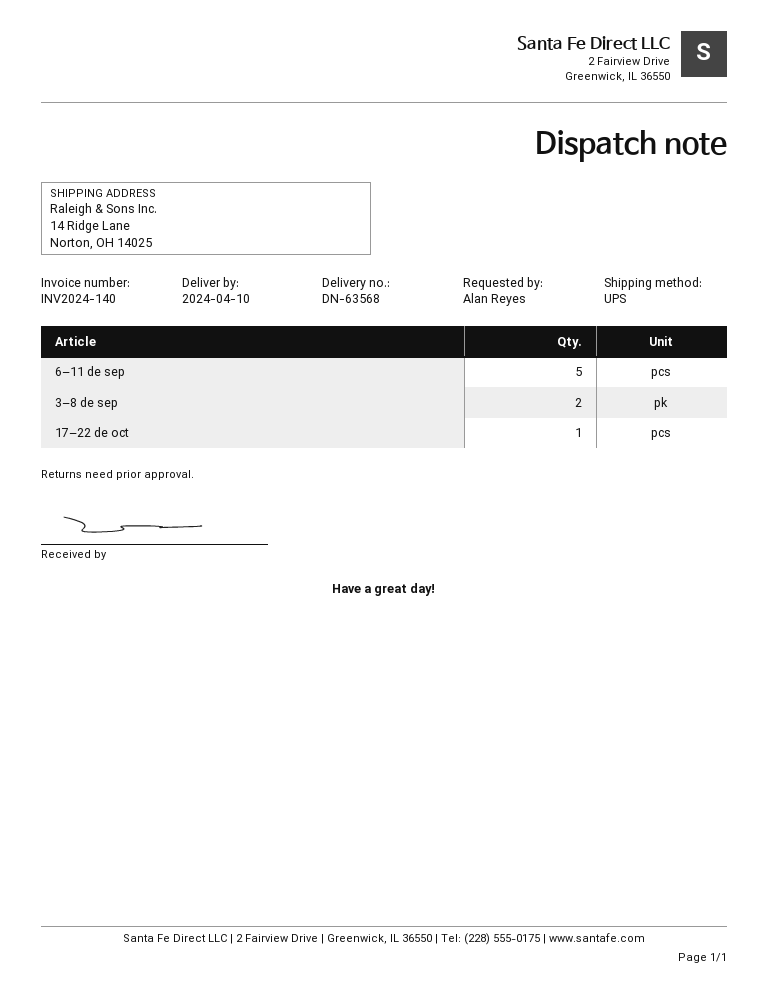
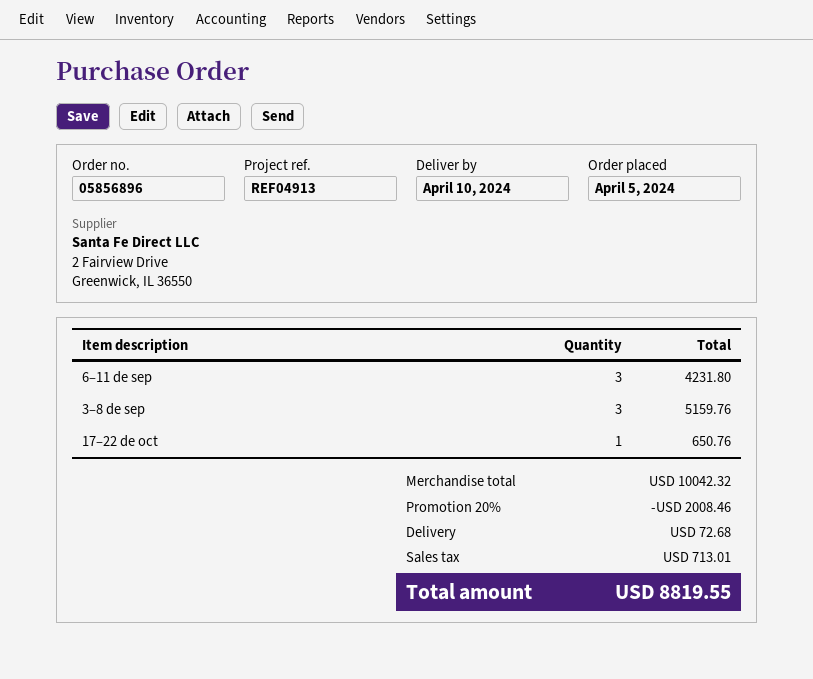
6–11 de sep: 5 -> 3
3–8 de sep: 2 -> 3

